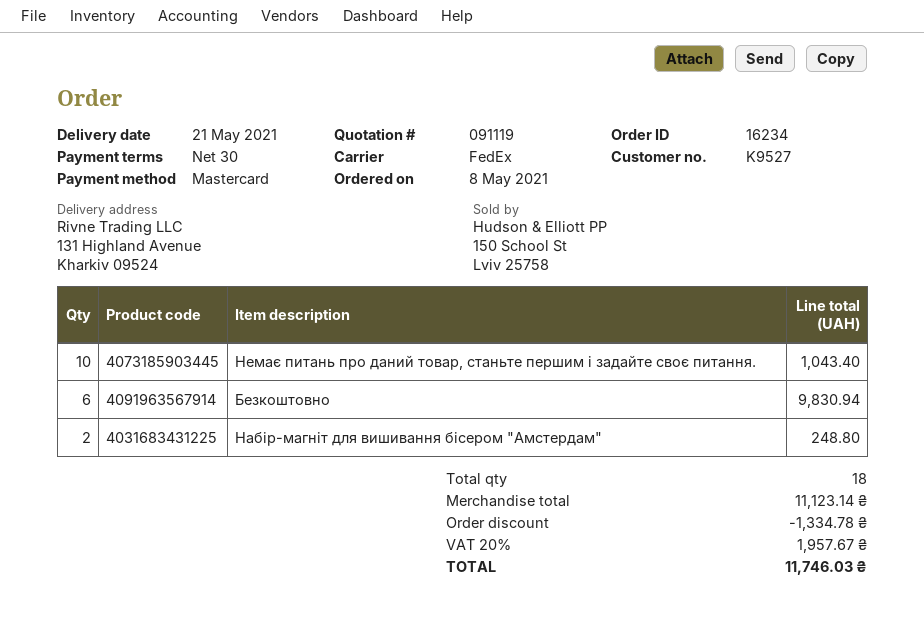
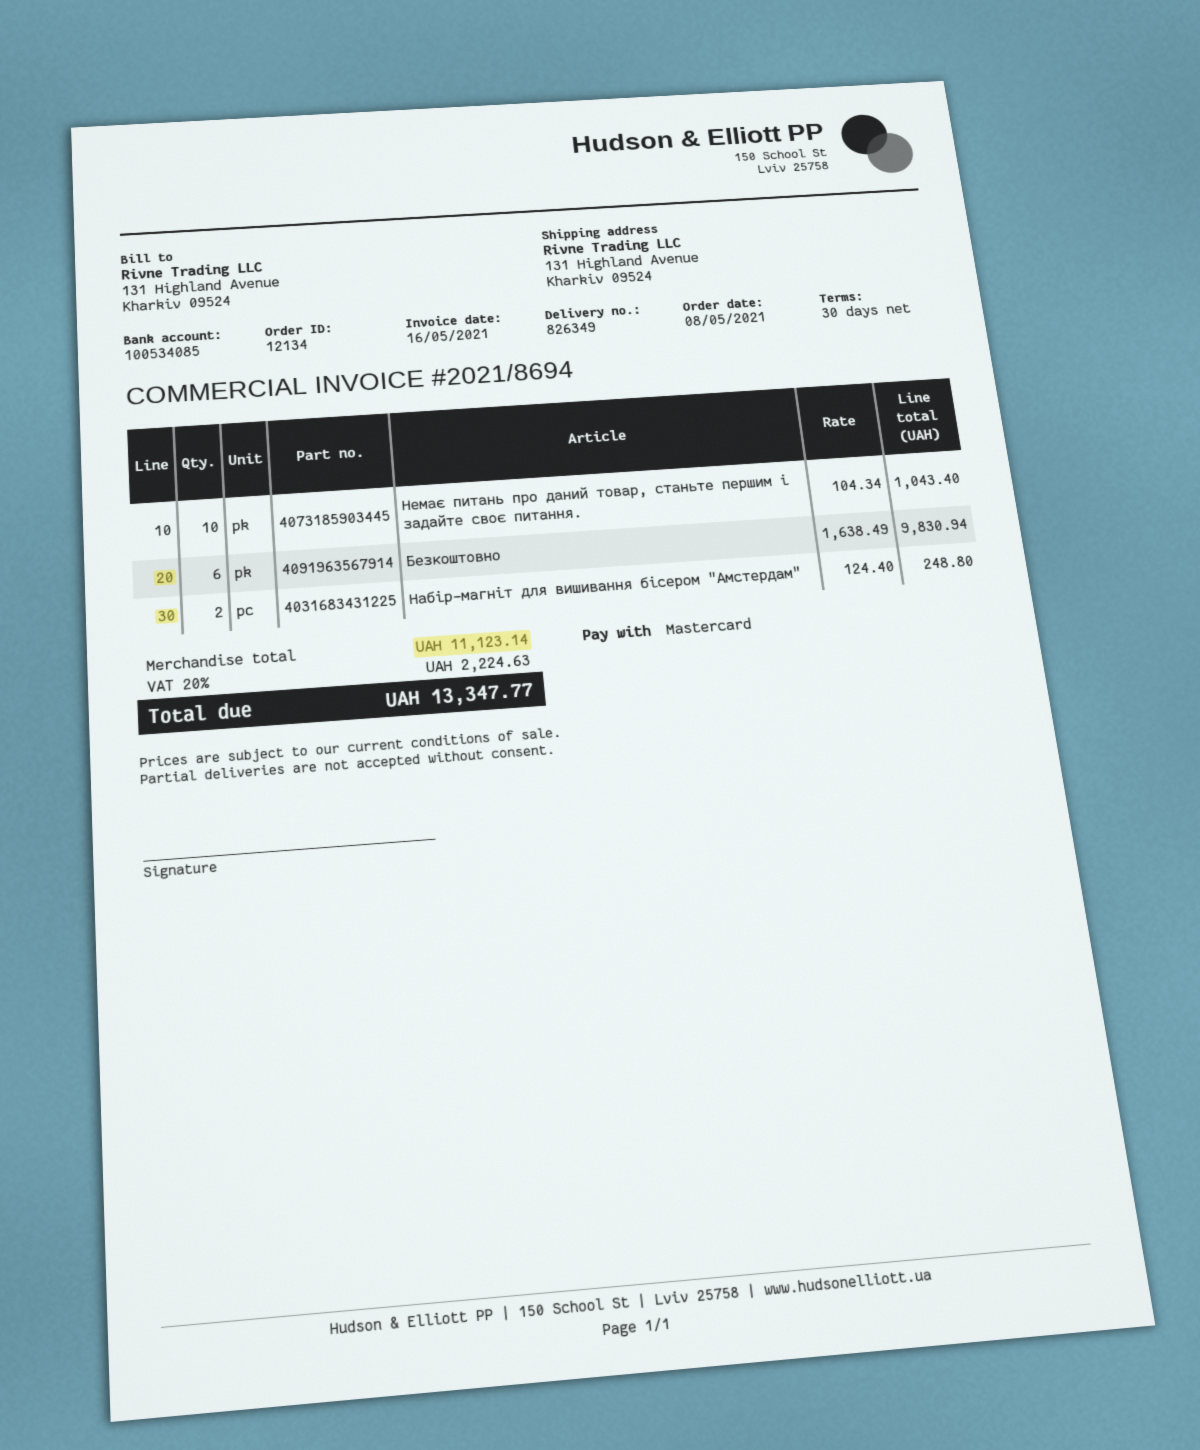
order number: 16234 -> 12134
discount: 1334.78 -> none
tax: 20% = 1957.67 -> 20% = 2224.63
total: 11746.03 -> 13347.77

